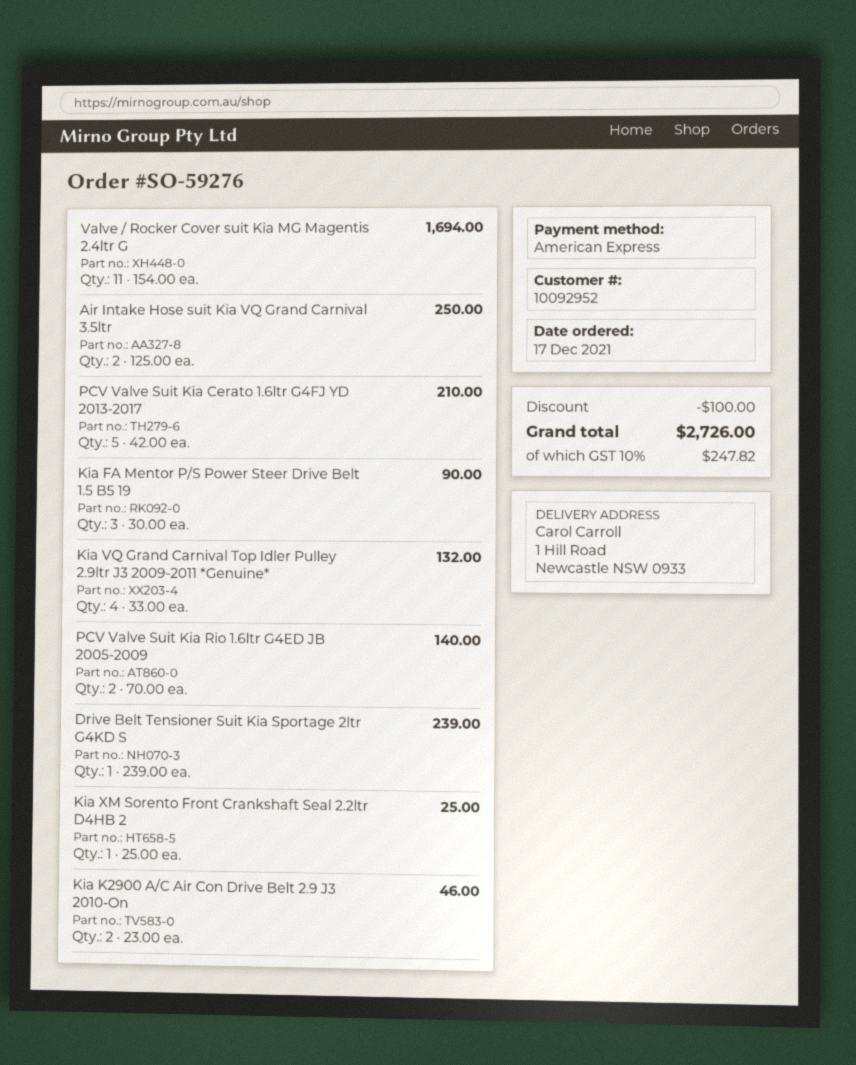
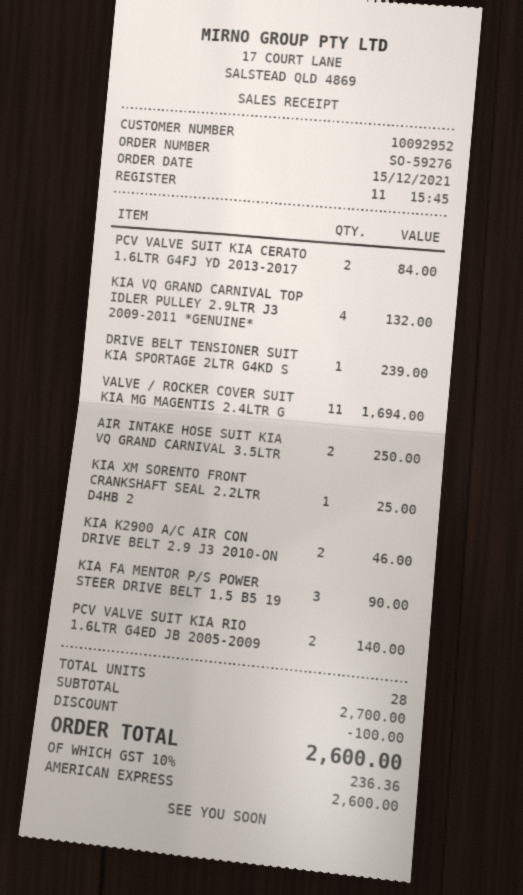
order date: 2021-12-17 -> 2021-12-15
PCV Valve Suit Kia Cerato 1.6ltr G4FJ YD 2013-2017: 5 for 210.00 -> 2 for 84.00
tax: 10% = 247.82 -> 10% = 236.36
total: 2726.00 -> 2600.00

